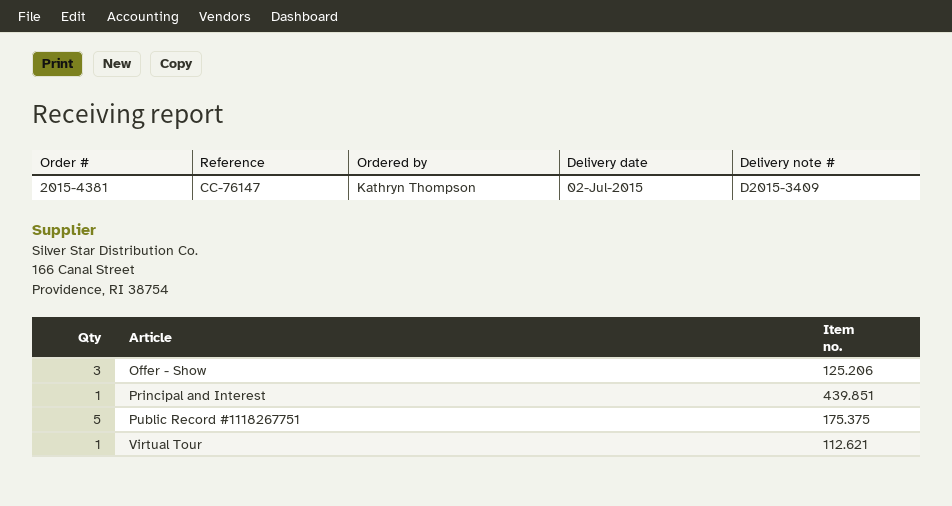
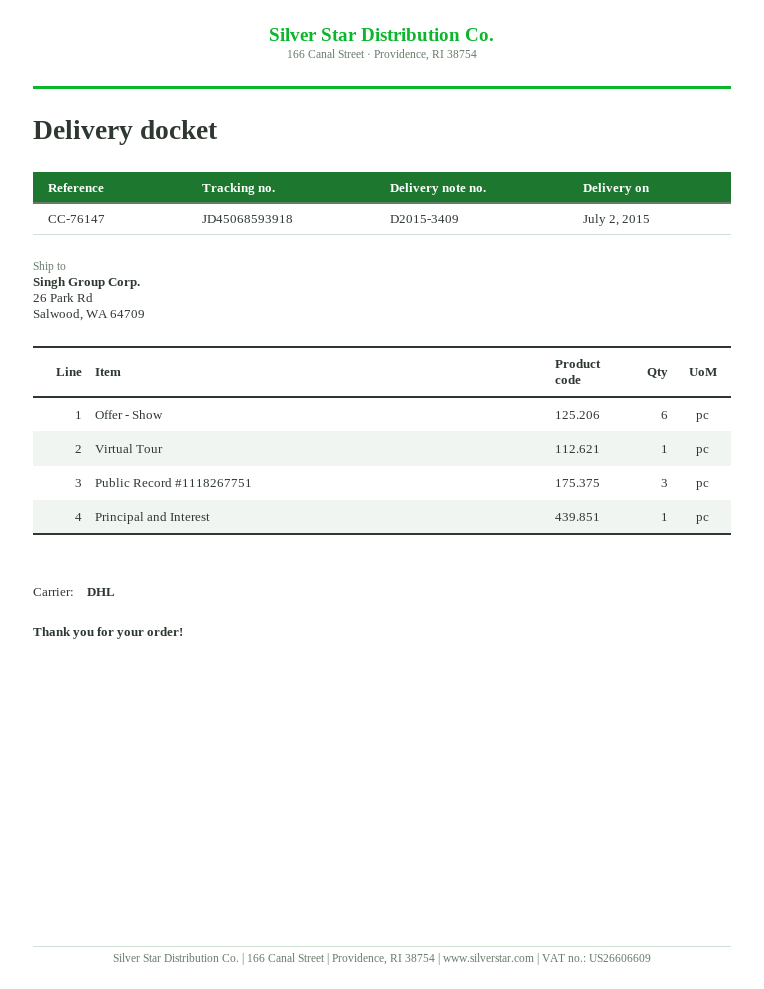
Offer - Show: 3 -> 6
Public Record #1118267751: 5 -> 3

